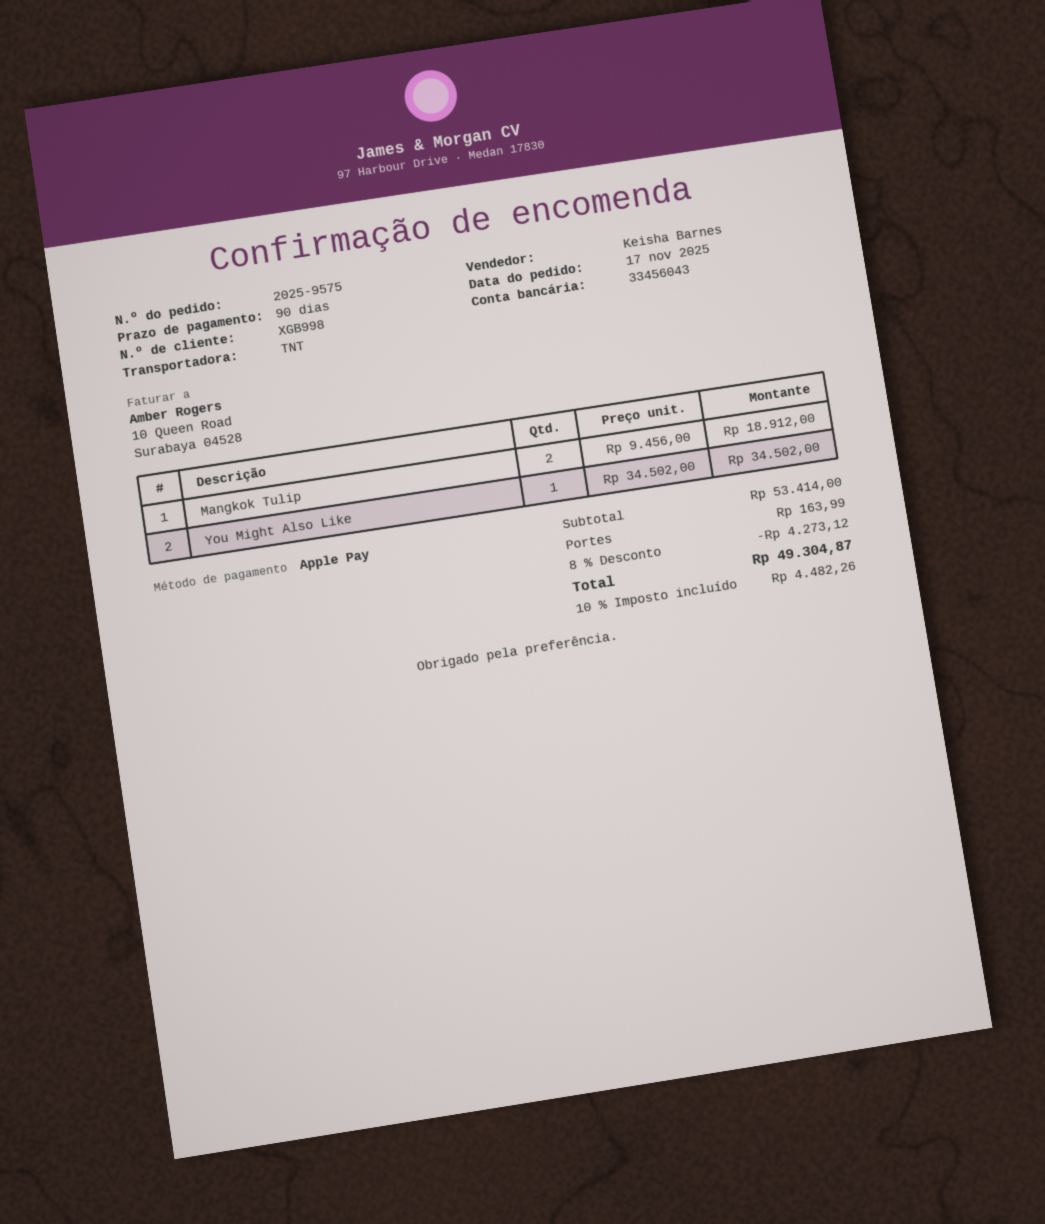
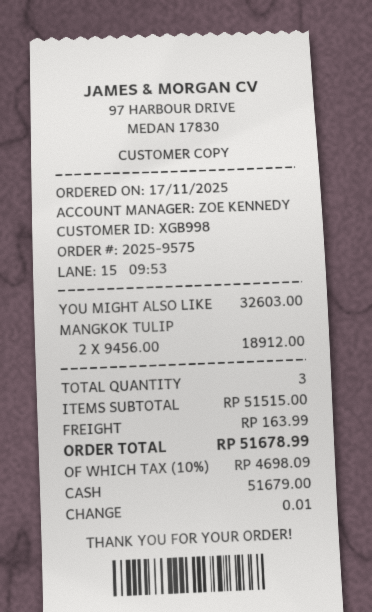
sales rep: Keisha Barnes -> ZOE KENNEDY
payment method: Apple Pay -> cash
You Might Also Like: 1 x 34502.00 = 34502.00 -> 1 x 32603.00 = 32603.00
subtotal: 53414.00 -> 51515.00
discount: 8% = 4273.12 -> none
tax: 10% = 4482.26 -> 10% = 4698.09
total: 49304.87 -> 51678.99

